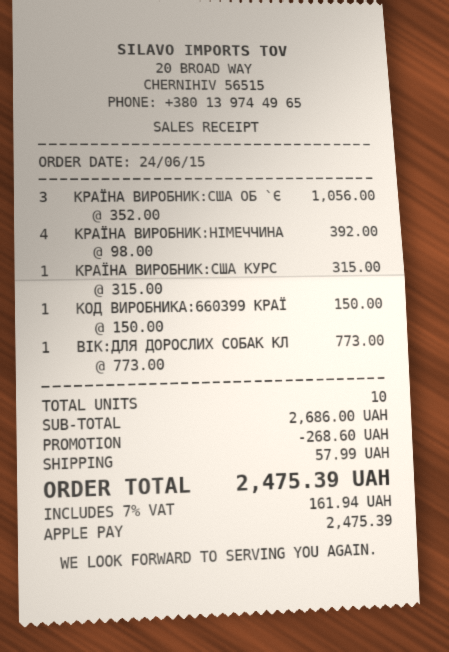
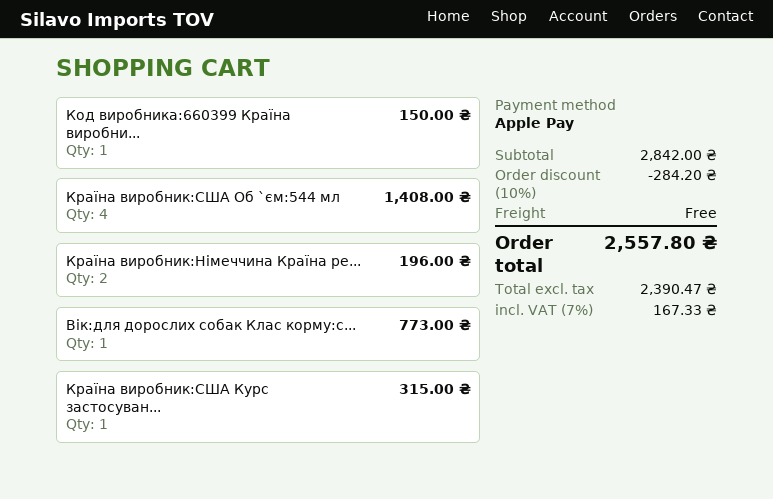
КРАЇНА ВИРОБНИК:США ОБ `Є: 3 for 1056.00 -> 4 for 1408.00
КРАЇНА ВИРОБНИК:НІМЕЧЧИНА: 4 for 392.00 -> 2 for 196.00
subtotal: 2686.00 -> 2842.00
discount: 268.60 -> 284.20
shipping: 57.99 -> 0.00
tax: 7% = 161.94 -> 7% = 167.33
total: 2475.39 -> 2557.80

